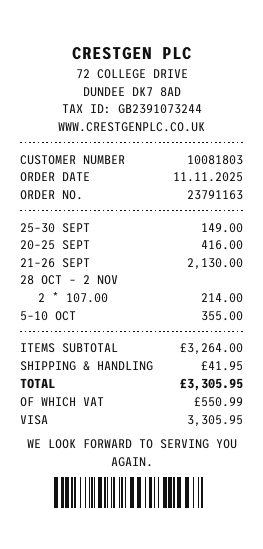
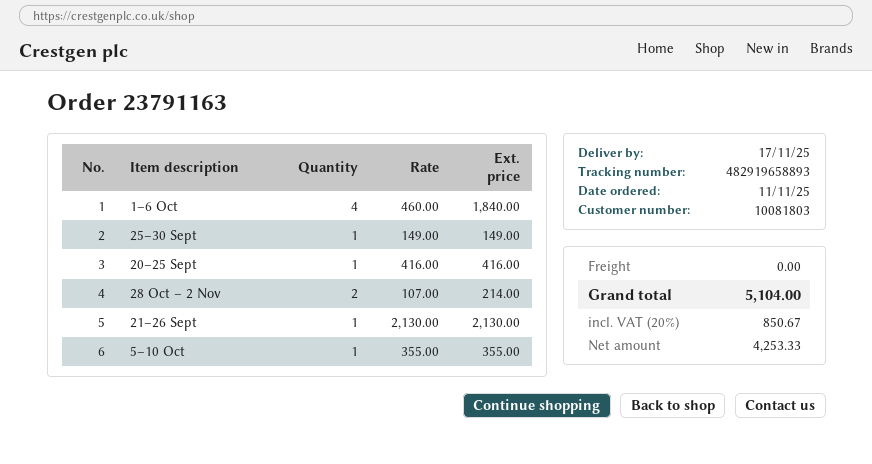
1–6 Oct: none -> 4 x 460.00 = 1840.00
shipping: 41.95 -> 0.00
tax: 550.99 -> 850.67
total: 3305.95 -> 5104.00

